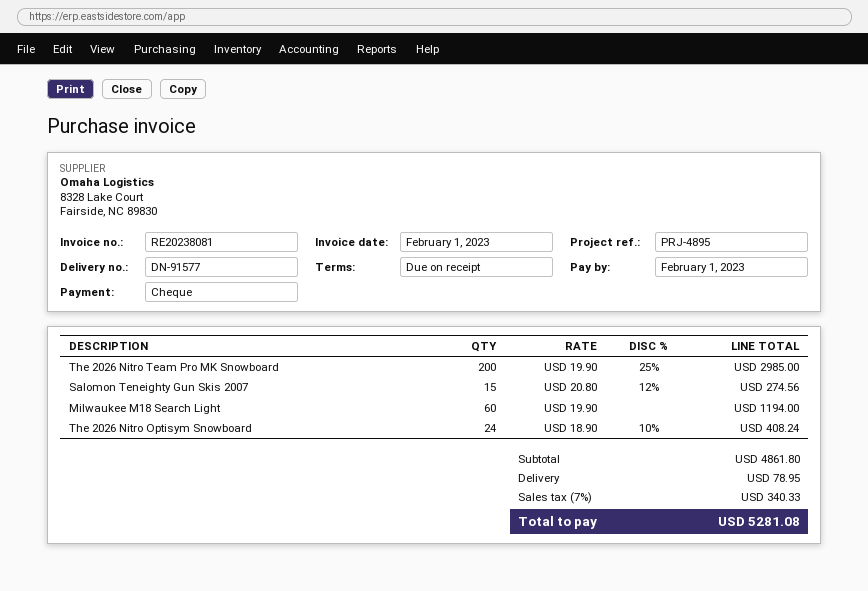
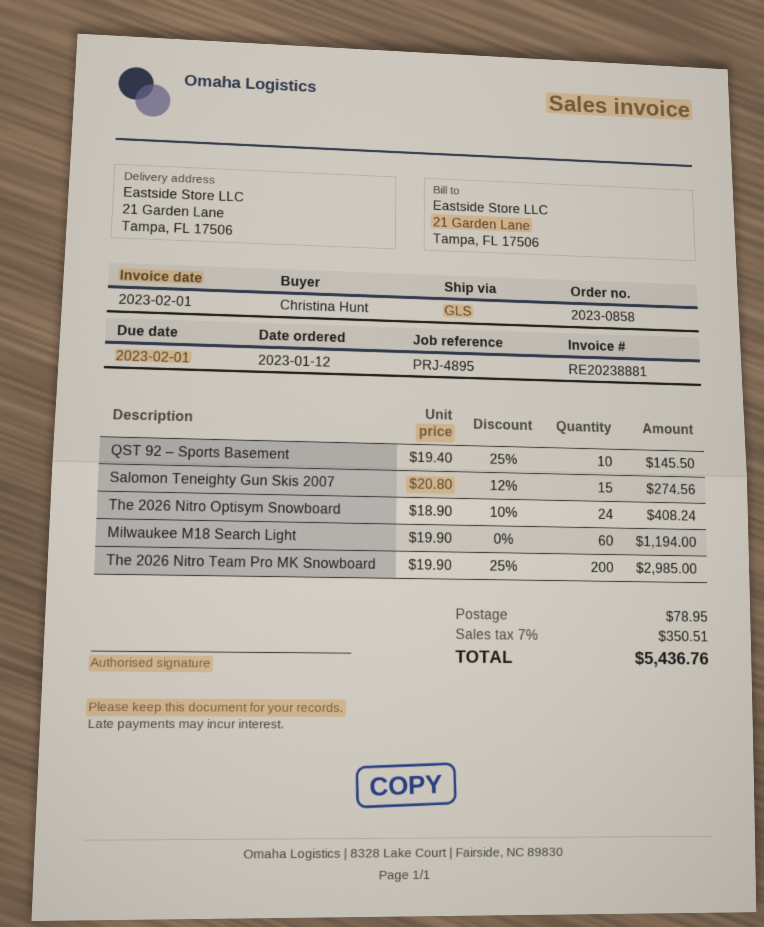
invoice number: RE20238081 -> RE20238881
QST 92 – Sports Basement: none -> 10 x 19.40 - 25% = 145.50
tax: 7% = 340.33 -> 7% = 350.51
total: 5281.08 -> 5436.76

